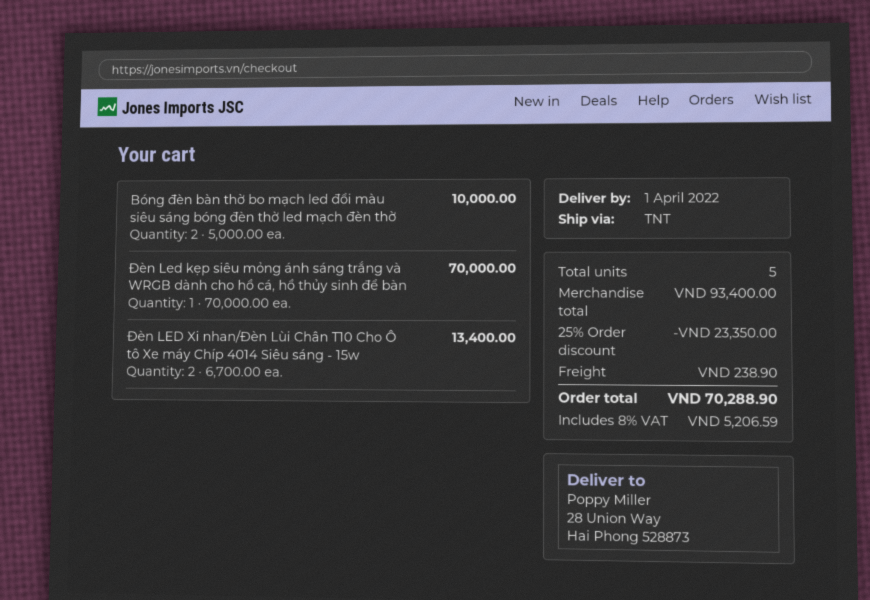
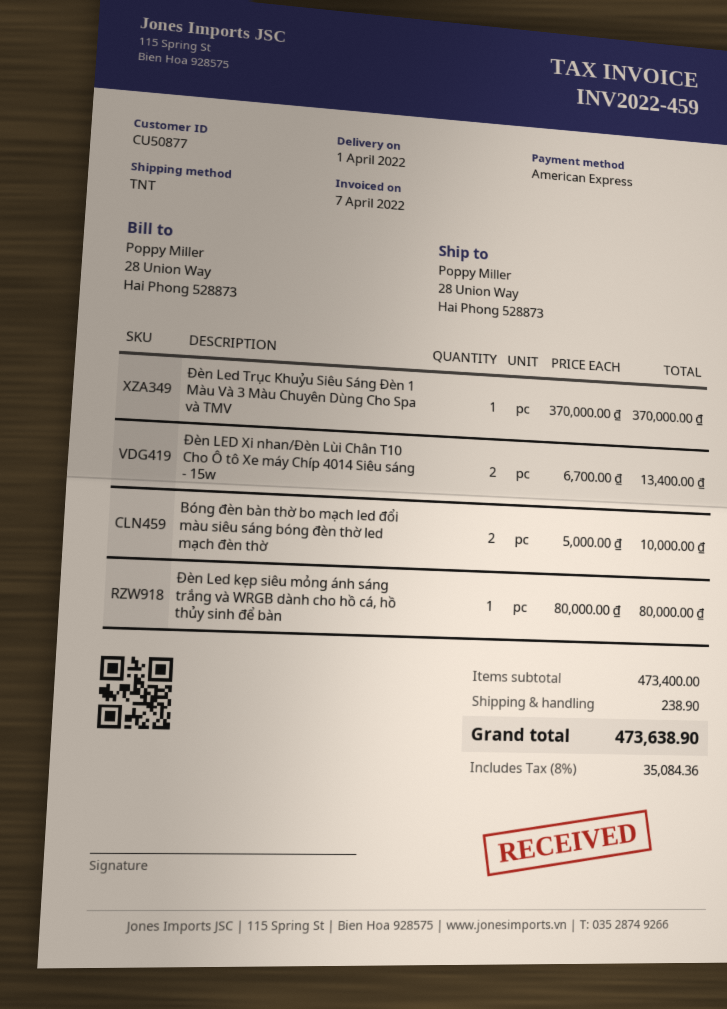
Đèn Led kẹp siêu mỏng ánh sáng trắng và WRGB dành cho hồ cá, hồ thủy sinh để bàn: 1 x 70000.00 = 70000.00 -> 1 x 80000.00 = 80000.00
Đèn Led Trục Khuỷu Siêu Sáng Đèn 1 Màu Và 3 Màu Chuyên Dùng Cho Spa và TMV: none -> 1 x 370000.00 = 370000.00
subtotal: 93400.00 -> 473400.00
discount: 25% = 23350.00 -> none
tax: 8% = 5206.59 -> 8% = 35084.36
total: 70288.90 -> 473638.90

